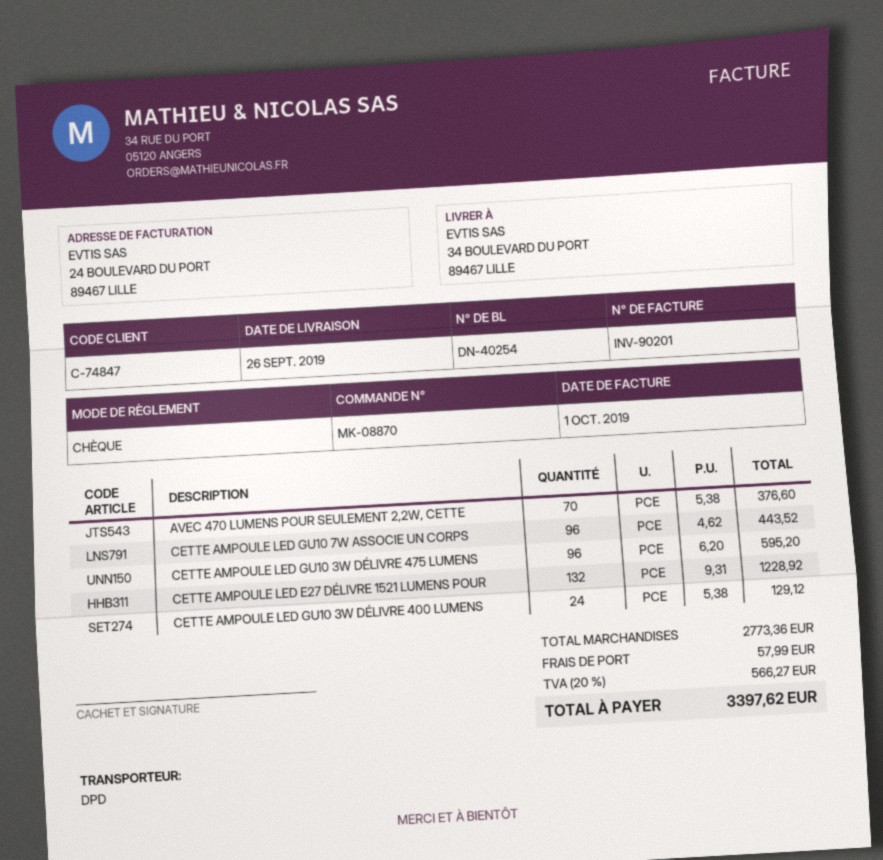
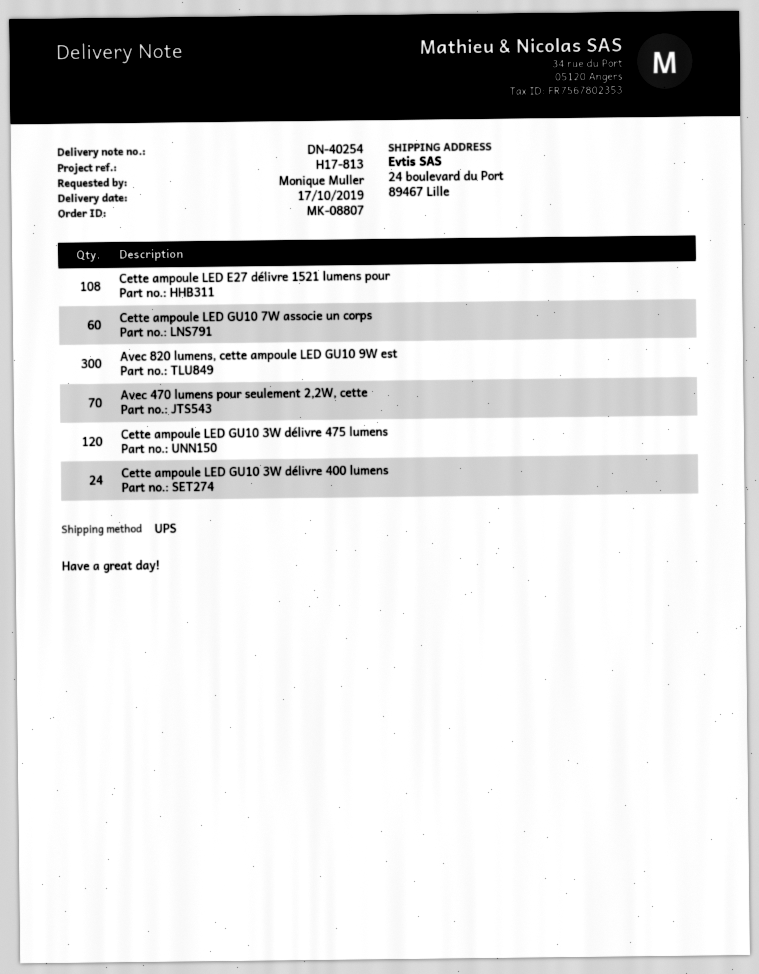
order number: MK-08870 -> MK-08807
delivery date: 2019-09-26 -> 2019-10-17
shipping method: DPD -> UPS
ship to: 34 BOULEVARD DU PORT, 89467 LILLE -> 24 boulevard du Port, 89467 Lille
CETTE AMPOULE LED GU10 7W ASSOCIE UN CORPS: 96 -> 60
CETTE AMPOULE LED GU10 3W DÉLIVRE 475 LUMENS: 96 -> 120
CETTE AMPOULE LED E27 DÉLIVRE 1521 LUMENS POUR: 132 -> 108
Avec 820 lumens, cette ampoule LED GU10 9W est: none -> 300

